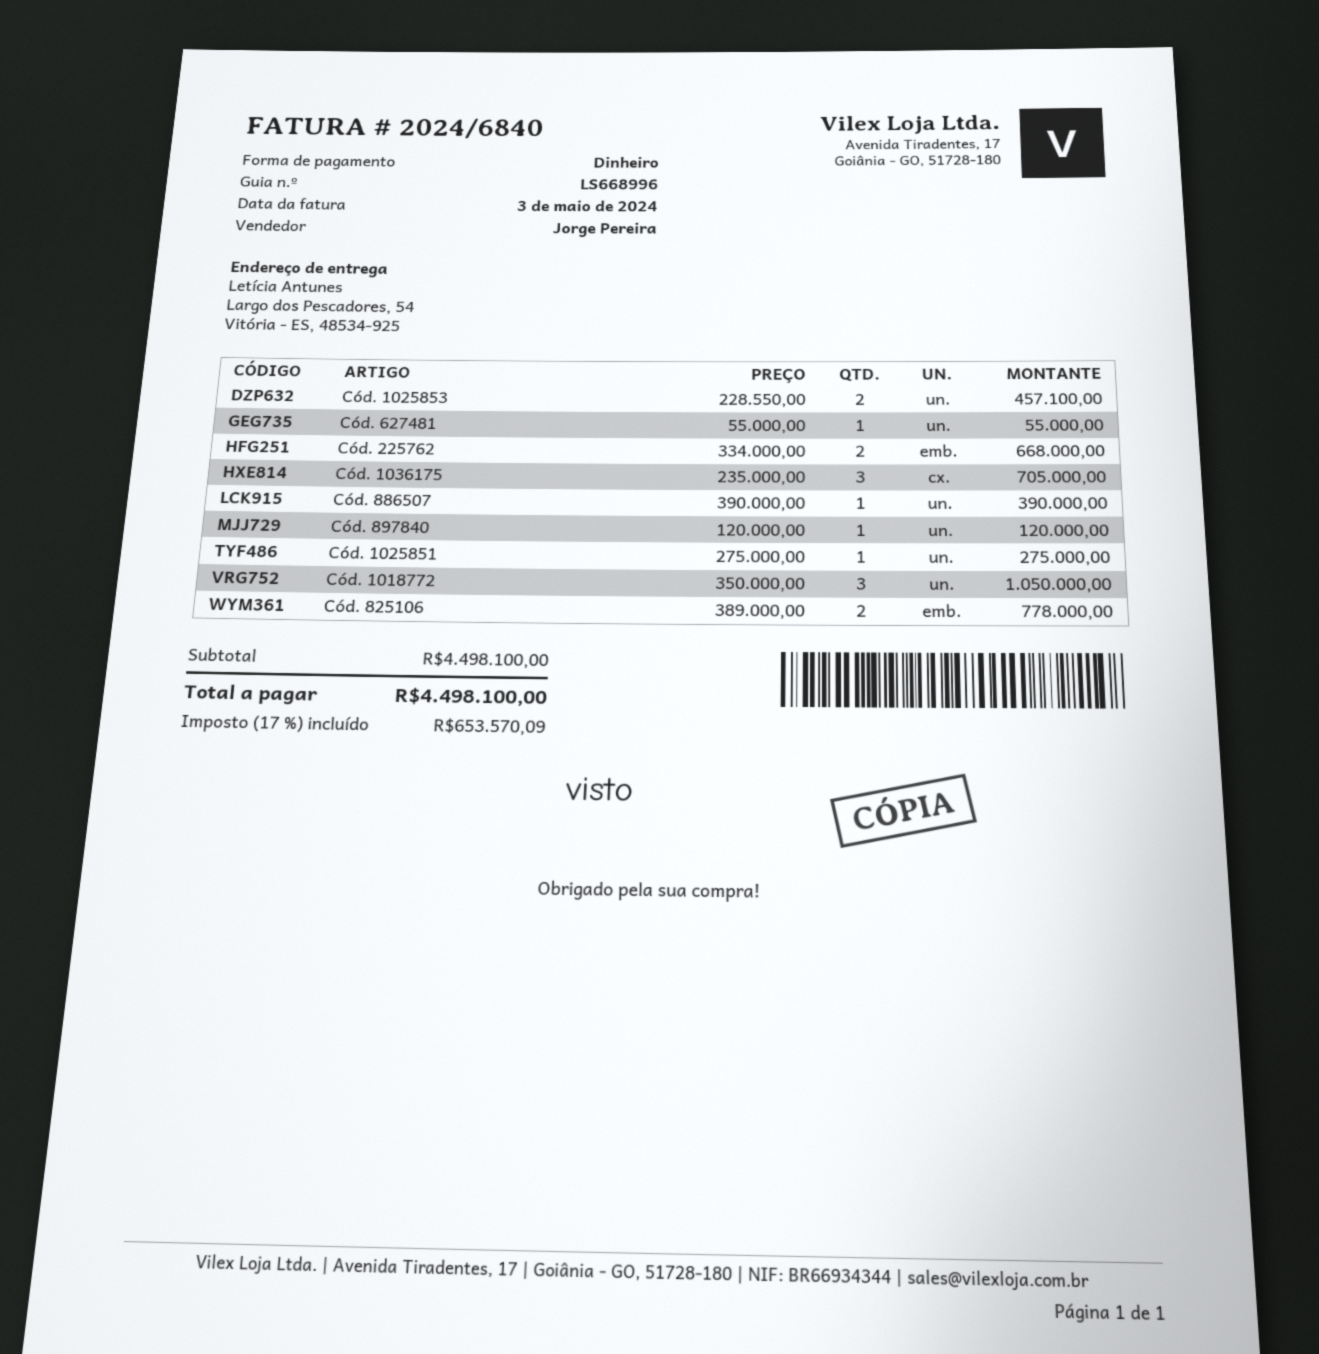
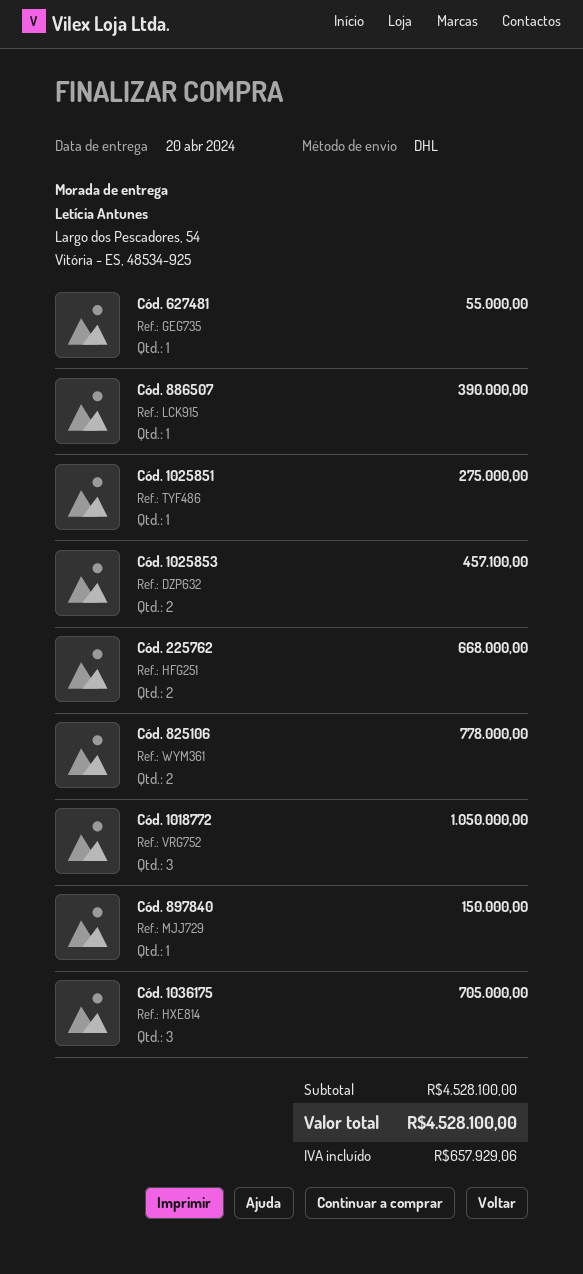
Cód. 897840: 1 for 120000.00 -> 1 for 150000.00
subtotal: 4498100.00 -> 4528100.00
tax: 653570.09 -> 657929.06
total: 4498100.00 -> 4528100.00

